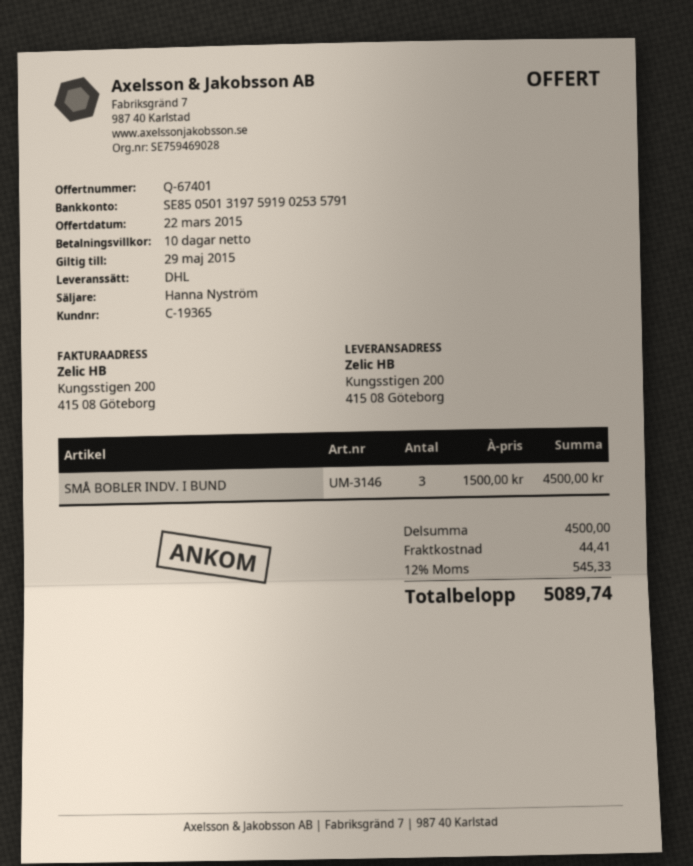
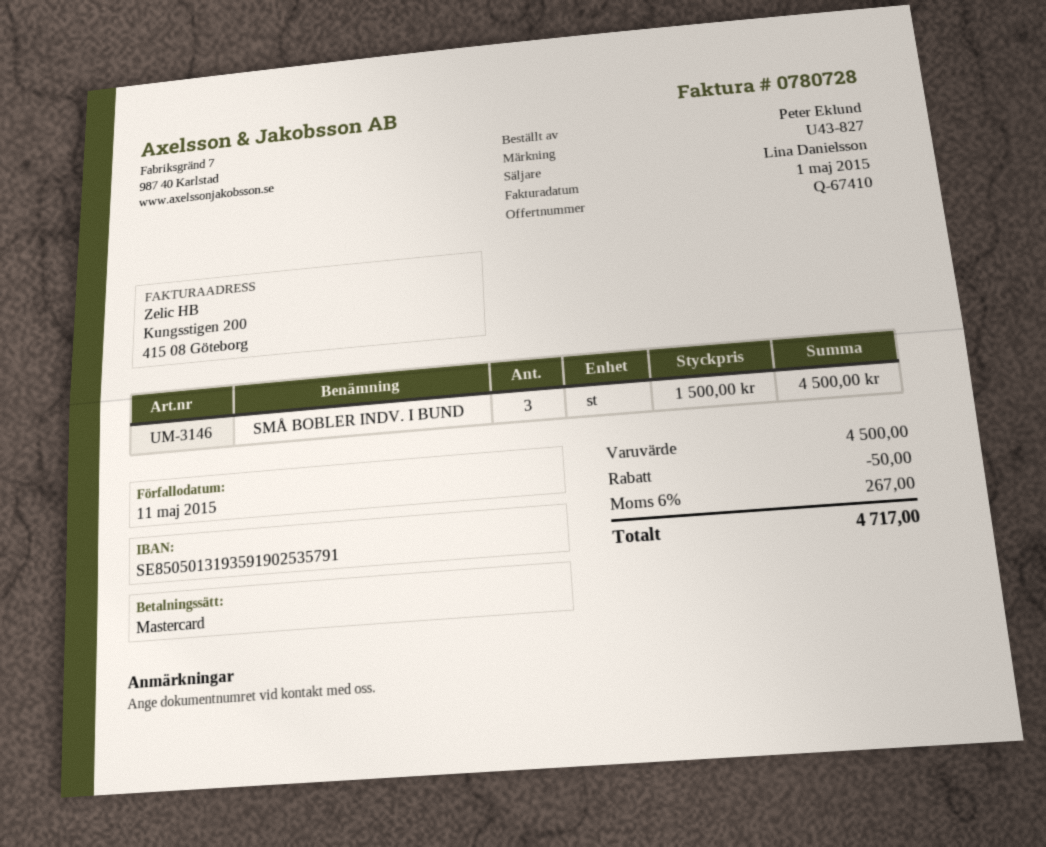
quote number: Q-67401 -> Q-67410
sales rep: Hanna Nyström -> Lina Danielsson
bank account: SE8505013197591902535791 -> SE8505013193591902535791
discount: none -> 50.00
shipping: 44.41 -> none
tax: 12% = 545.33 -> 6% = 267.00
total: 5089.74 -> 4717.00

